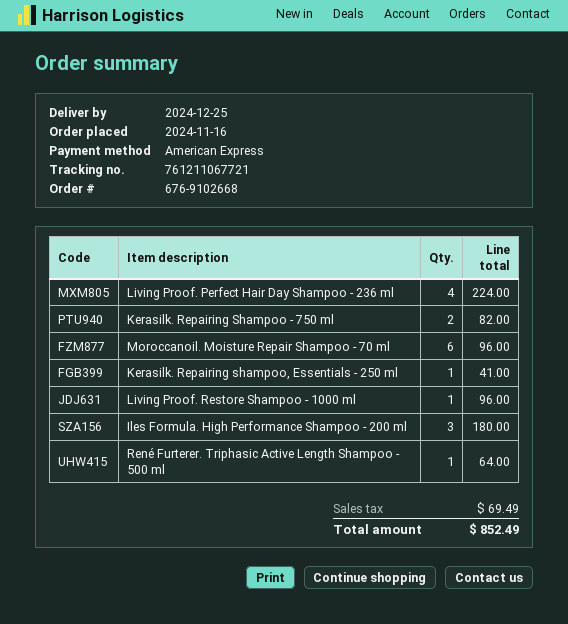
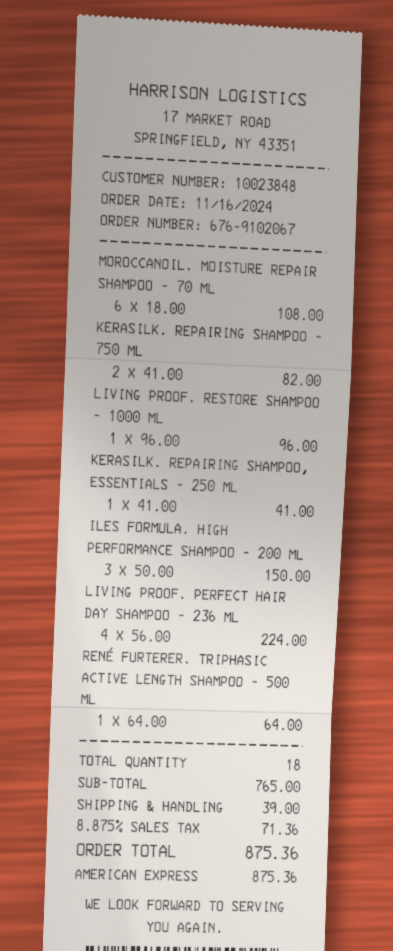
order number: 676-9102668 -> 676-9102067
Moroccanoil. Moisture Repair Shampoo - 70 ml: 6 for 96.00 -> 6 for 108.00
Iles Formula. High Performance Shampoo - 200 ml: 3 for 180.00 -> 3 for 150.00
shipping: none -> 39.00
tax: 69.49 -> 71.36
total: 852.49 -> 875.36

